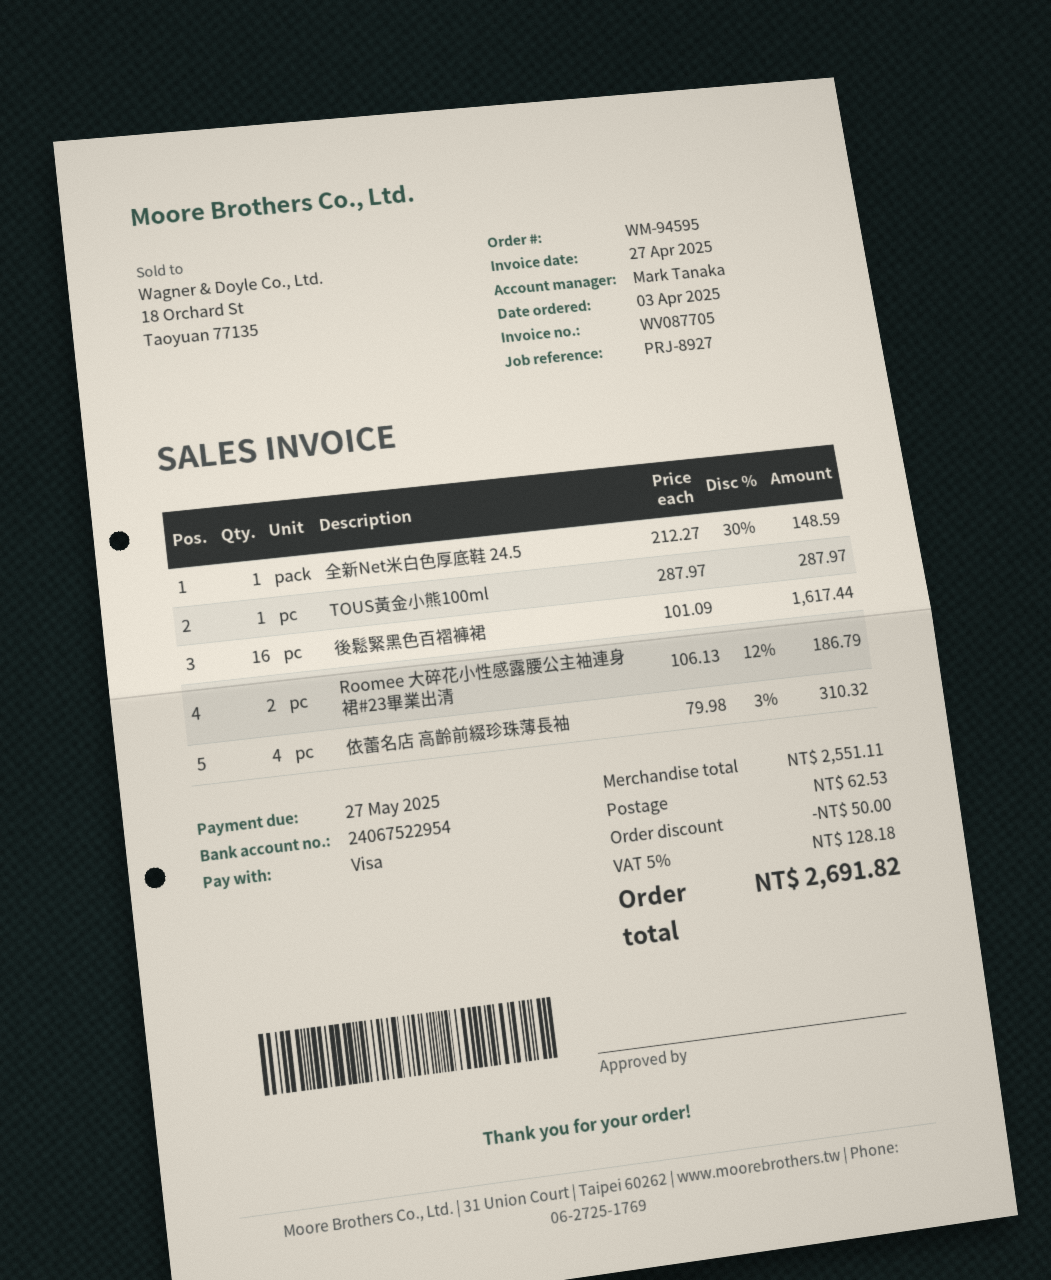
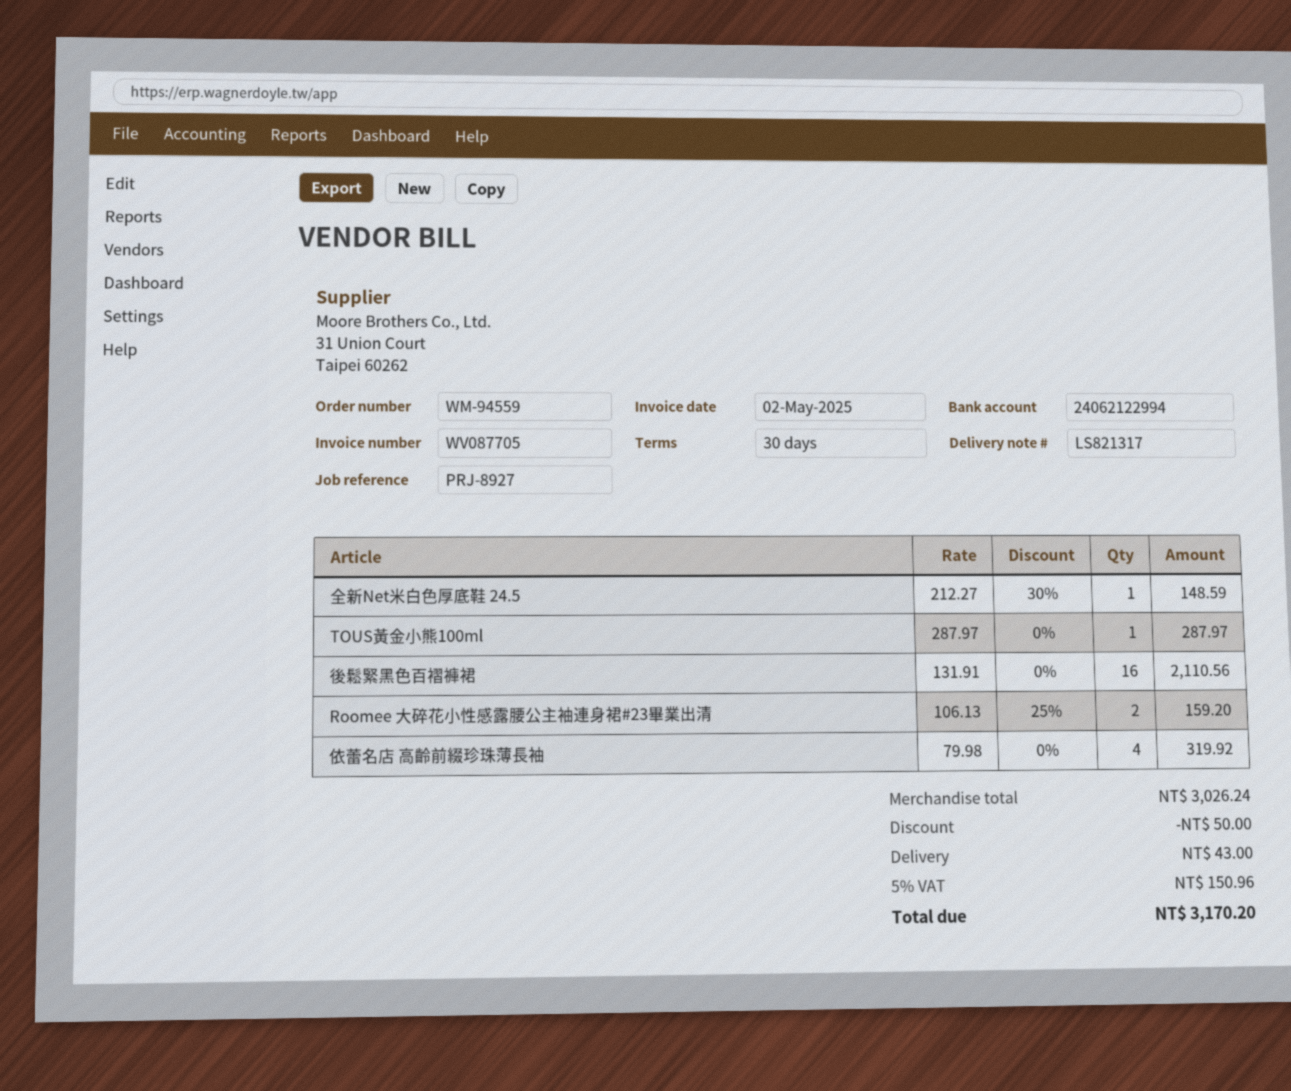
order number: WM-94595 -> WM-94559
invoice date: 2025-04-27 -> 2025-05-02
bank account: 24067522954 -> 24062122994
後鬆緊黑色百褶褲裙: 16 x 101.09 = 1617.44 -> 16 x 131.91 = 2110.56
Roomee 大碎花小性感露腰公主袖連身裙#23畢業出清: 2 x 106.13 - 12% = 186.79 -> 2 x 106.13 - 25% = 159.20
依蕾名店 高齡前綴珍珠薄長袖: 4 x 79.98 - 3% = 310.32 -> 4 x 79.98 = 319.92
subtotal: 2551.11 -> 3026.24
shipping: 62.53 -> 43.00
tax: 5% = 128.18 -> 5% = 150.96
total: 2691.82 -> 3170.20

